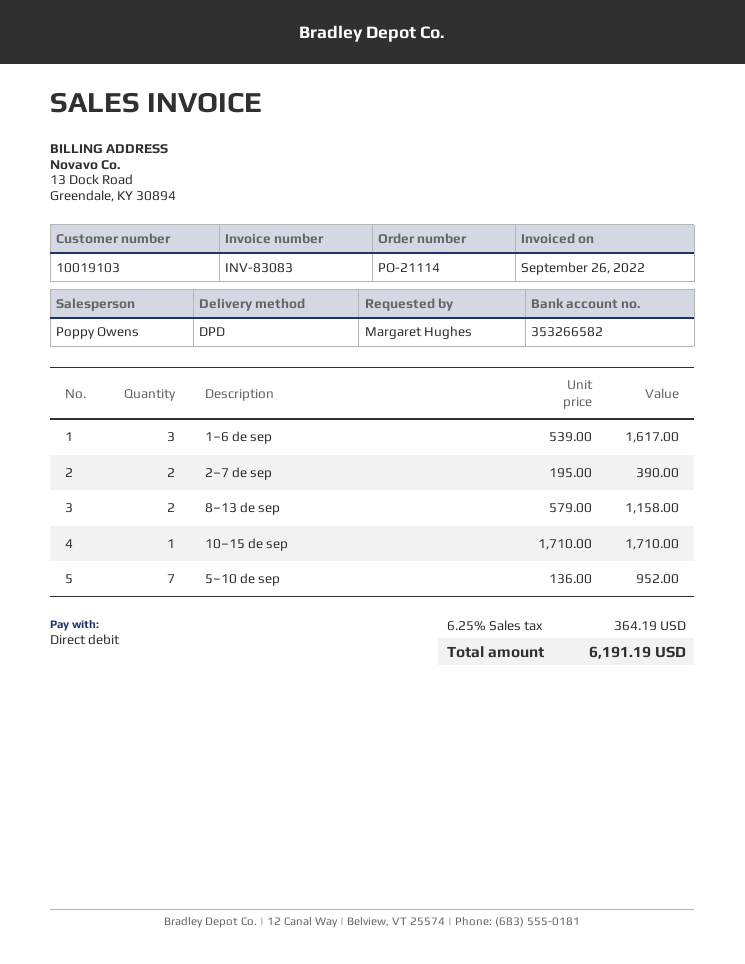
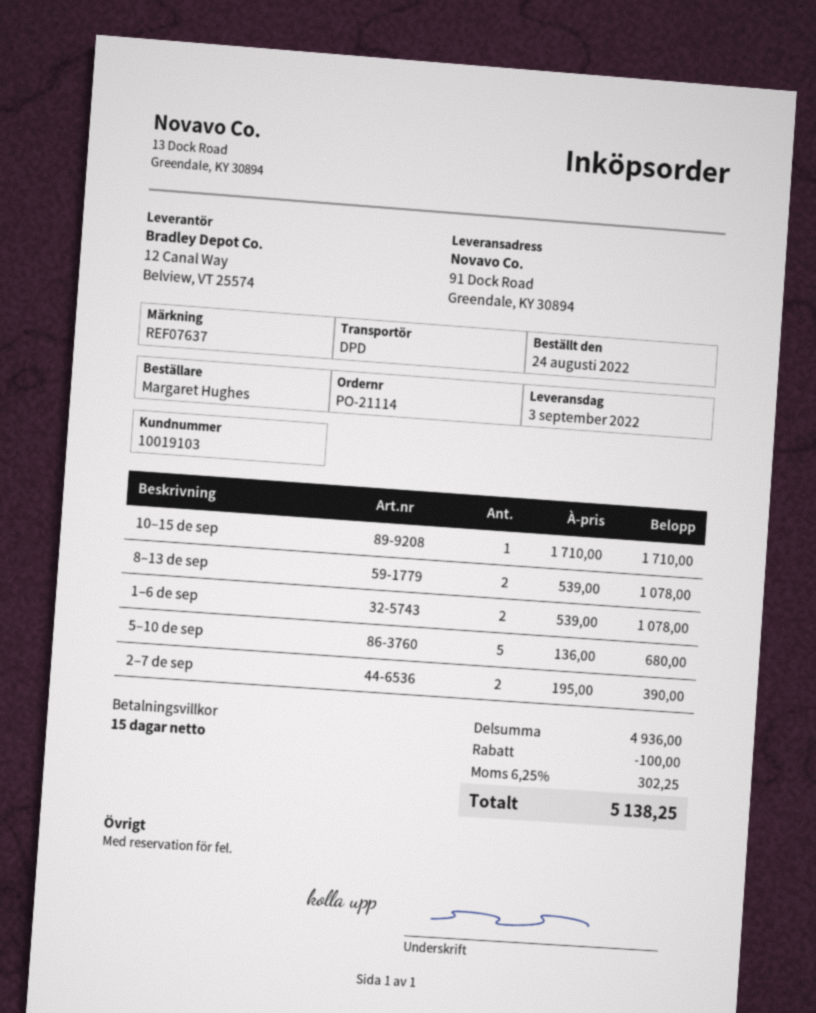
1–6 de sep: 3 x 539.00 = 1617.00 -> 2 x 539.00 = 1078.00
8–13 de sep: 2 x 579.00 = 1158.00 -> 2 x 539.00 = 1078.00
5–10 de sep: 7 x 136.00 = 952.00 -> 5 x 136.00 = 680.00
discount: none -> 100.00
tax: 6.25% = 364.19 -> 6.25% = 302.25
total: 6191.19 -> 5138.25

